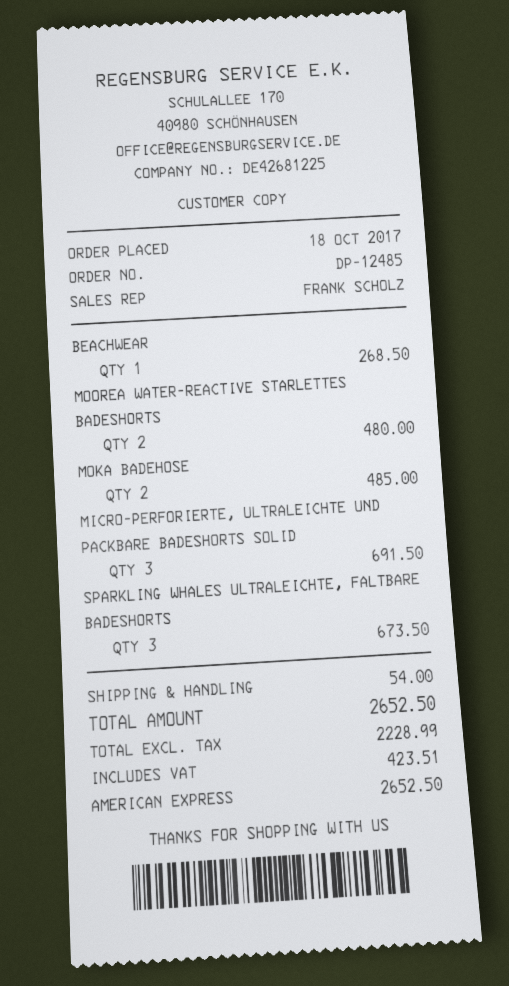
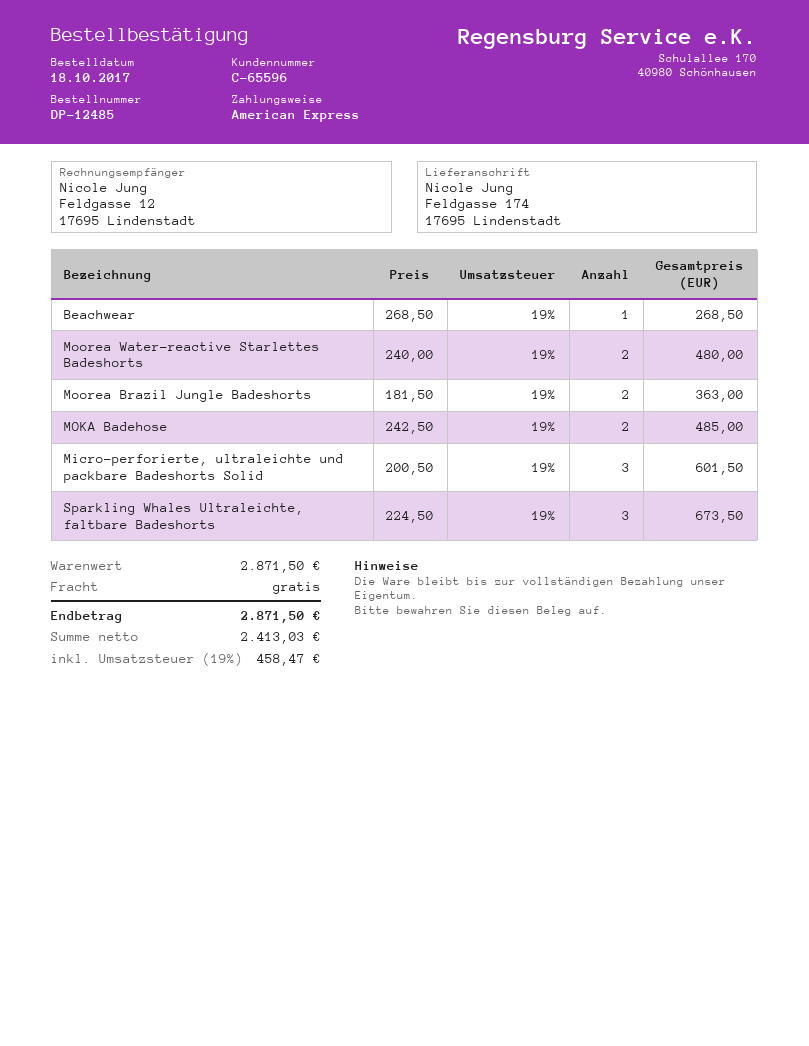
MICRO-PERFORIERTE, ULTRALEICHTE UND PACKBARE BADESHORTS SOLID: 3 for 691.50 -> 3 for 601.50
Moorea Brazil Jungle Badeshorts: none -> 2 for 363.00
shipping: 54.00 -> 0.00
net: 2228.99 -> 2413.03
tax: 423.51 -> 458.47
total: 2652.50 -> 2871.50

